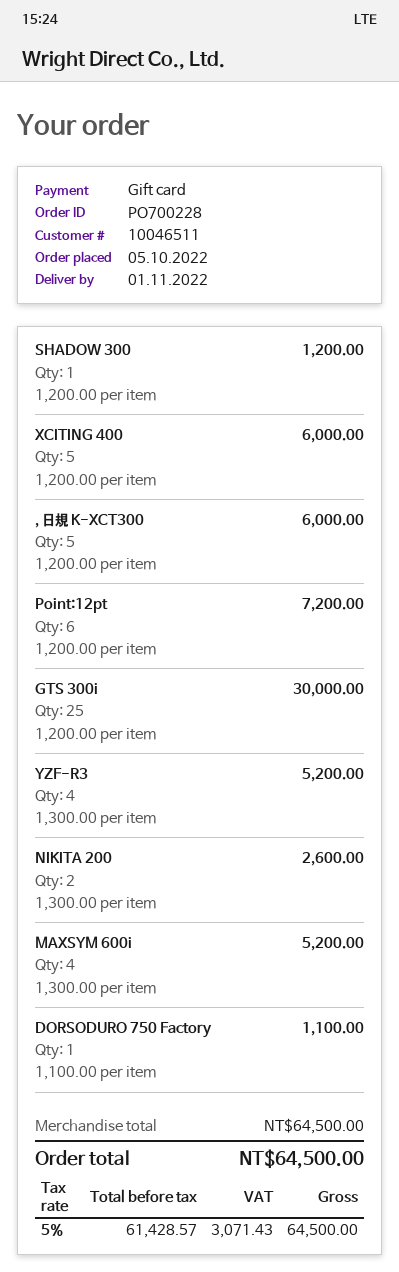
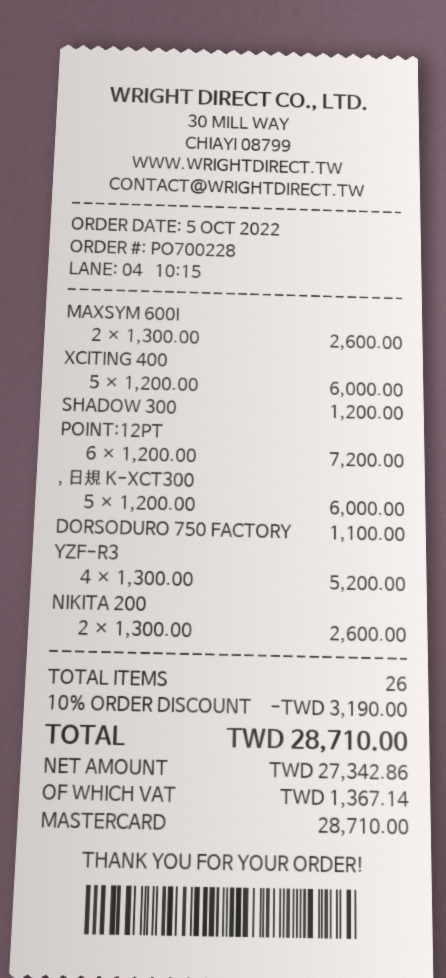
payment method: gift card -> Mastercard
GTS 300i: 25 x 1200.00 = 30000.00 -> none
MAXSYM 600i: 4 x 1300.00 = 5200.00 -> 2 x 1300.00 = 2600.00
discount: none -> 10% = 3190.00
net: 61428.57 -> 27342.86
tax: 3071.43 -> 1367.14
total: 64500.00 -> 28710.00

